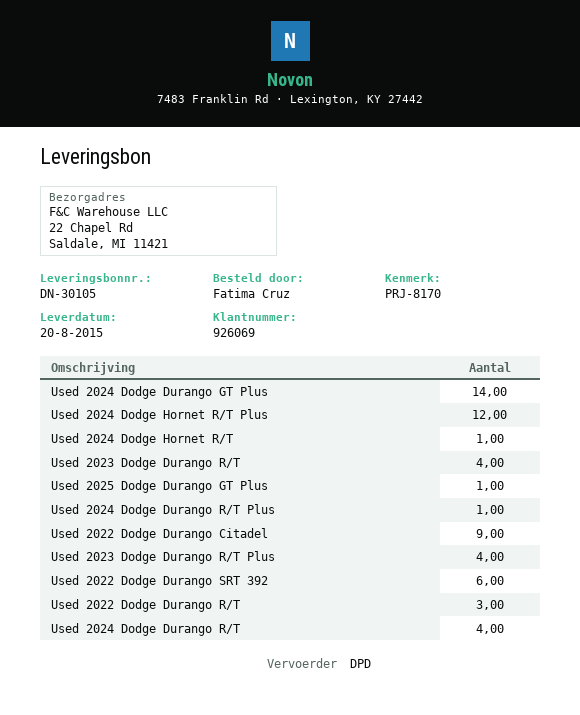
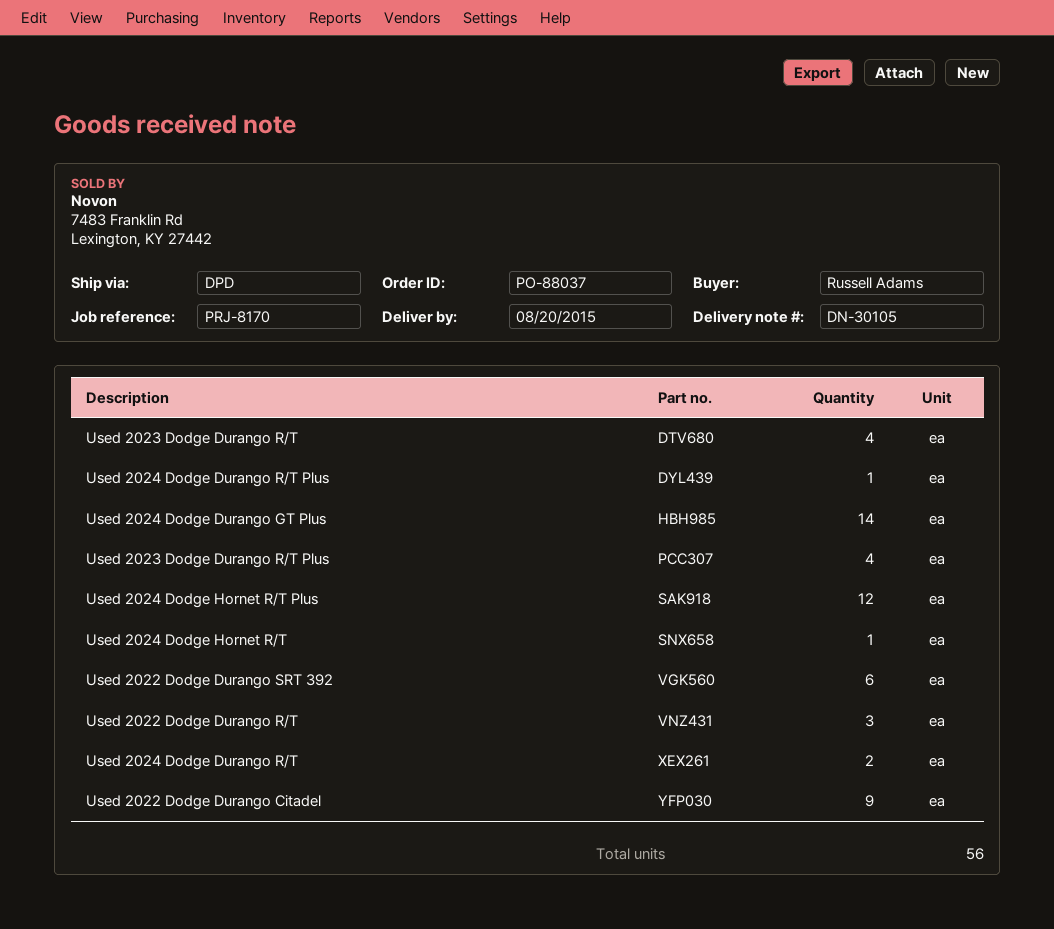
ordered by: Fatima Cruz -> Russell Adams
Used 2025 Dodge Durango GT Plus: 1 -> none
Used 2024 Dodge Durango R/T: 4 -> 2

